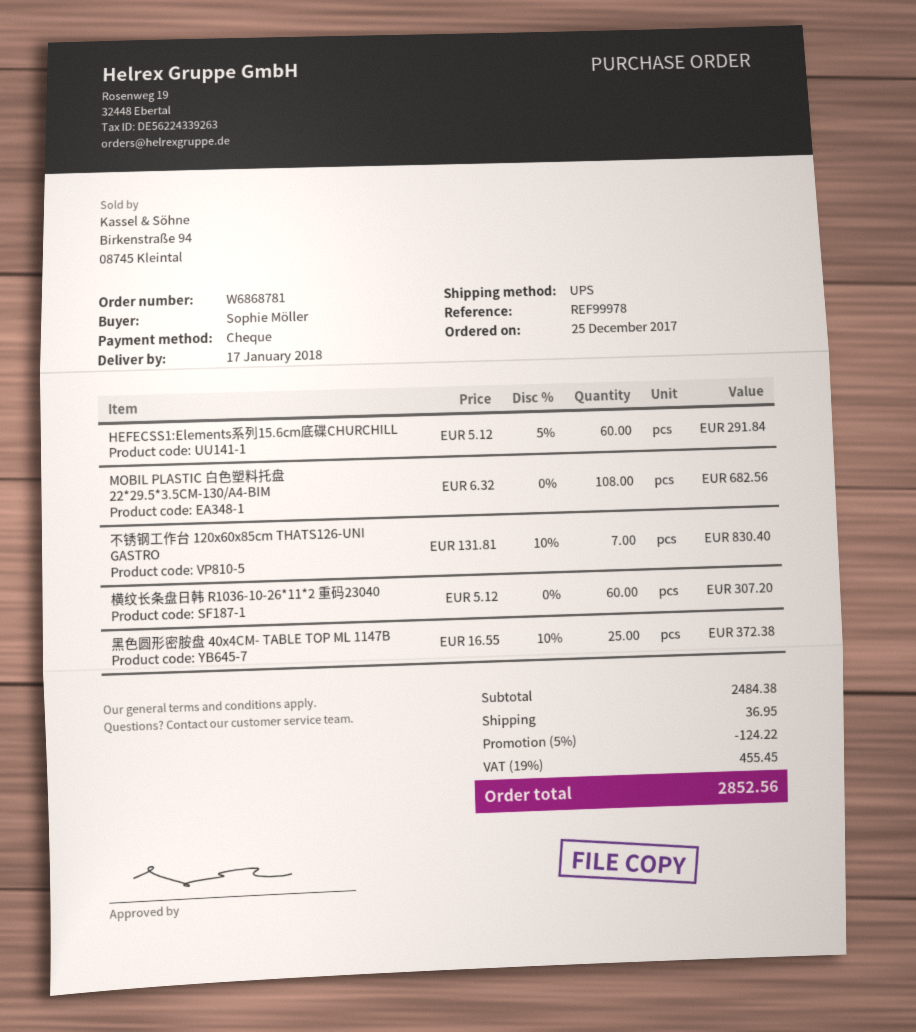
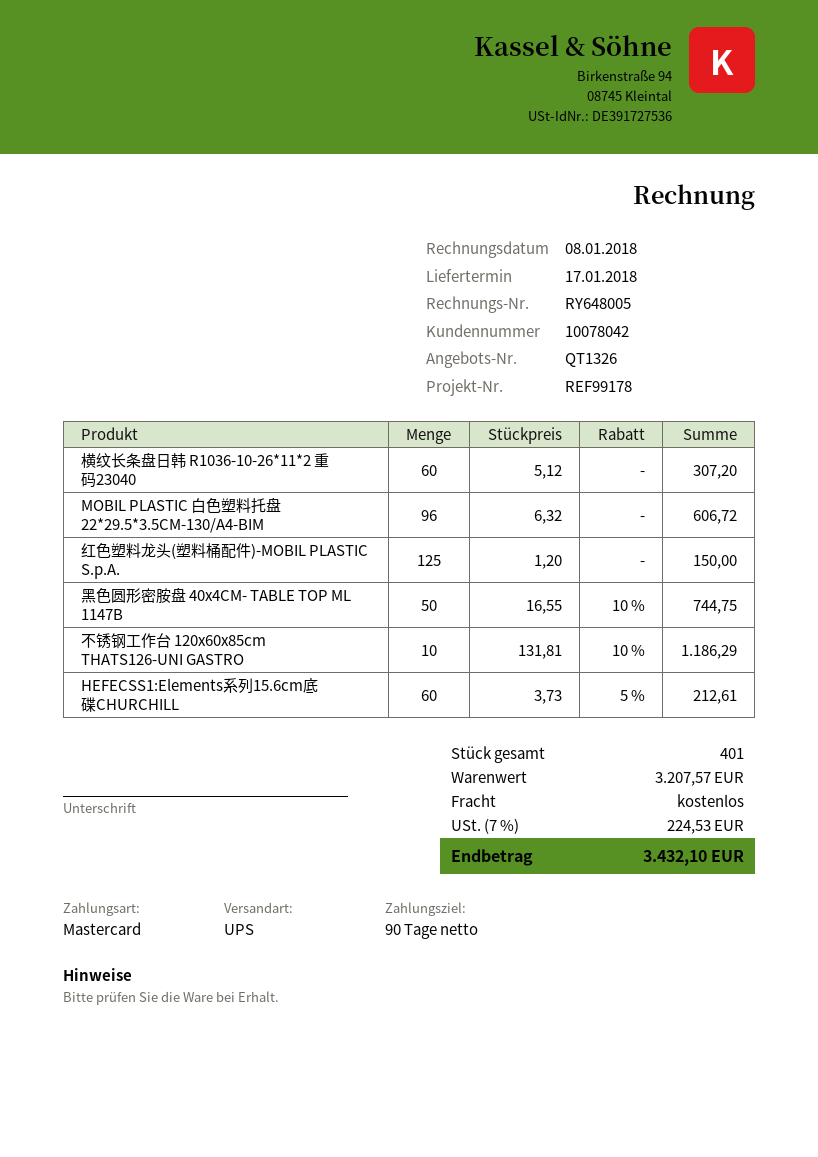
reference: REF99978 -> REF99178
payment method: cheque -> Mastercard
HEFECSS1:Elements系列15.6cm底碟CHURCHILL: 60 x 5.12 - 5% = 291.84 -> 60 x 3.73 - 5% = 212.61
MOBIL PLASTIC 白色塑料托盘 22*29.5*3.5CM-130/A4-BIM: 108 x 6.32 = 682.56 -> 96 x 6.32 = 606.72
不锈钢工作台 120x60x85cm THATS126-UNI GASTRO: 7 x 131.81 - 10% = 830.40 -> 10 x 131.81 - 10% = 1186.29
黑色圆形密胺盘 40x4CM- TABLE TOP ML 1147B: 25 x 16.55 - 10% = 372.38 -> 50 x 16.55 - 10% = 744.75
红色塑料龙头(塑料桶配件)-MOBIL PLASTIC S.p.A.: none -> 125 x 1.20 = 150.00
subtotal: 2484.38 -> 3207.57
discount: 5% = 124.22 -> none
shipping: 36.95 -> 0.00
tax: 19% = 455.45 -> 7% = 224.53
total: 2852.56 -> 3432.10

